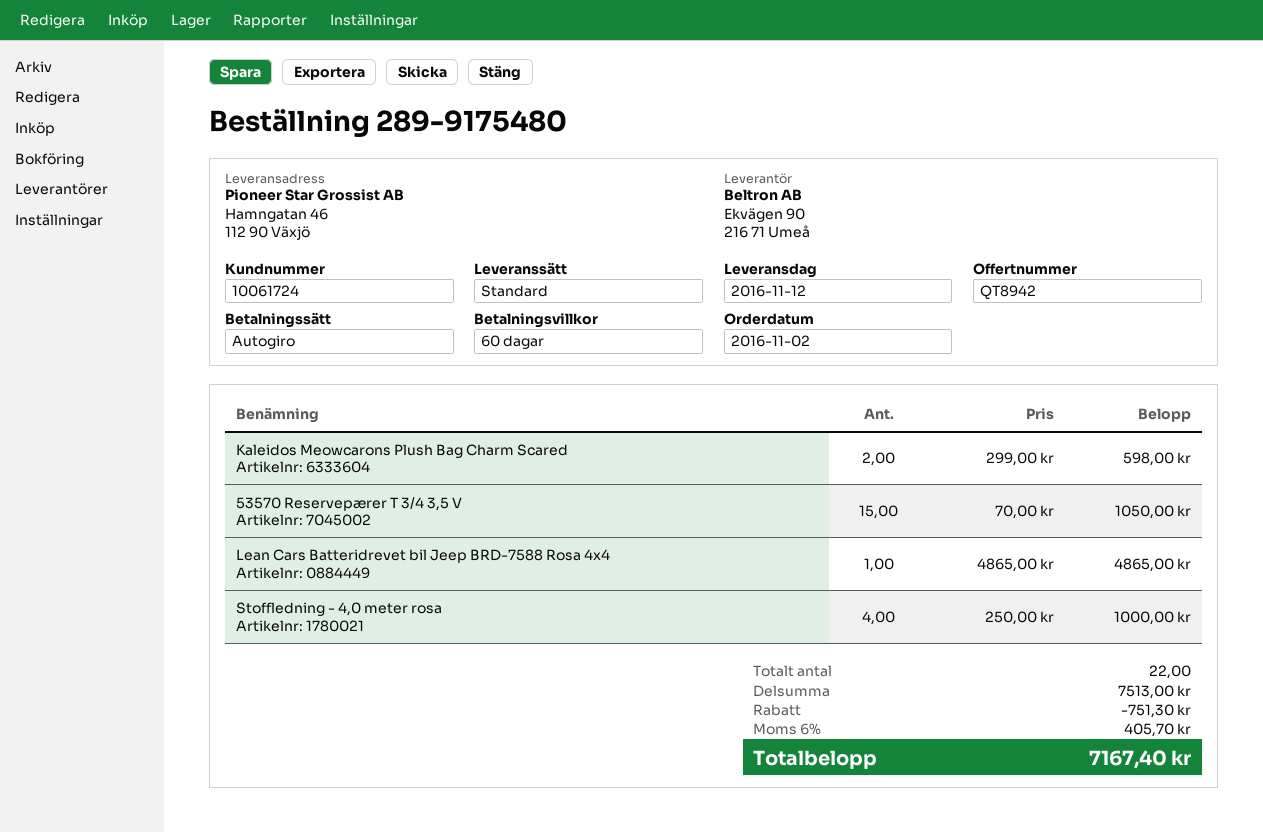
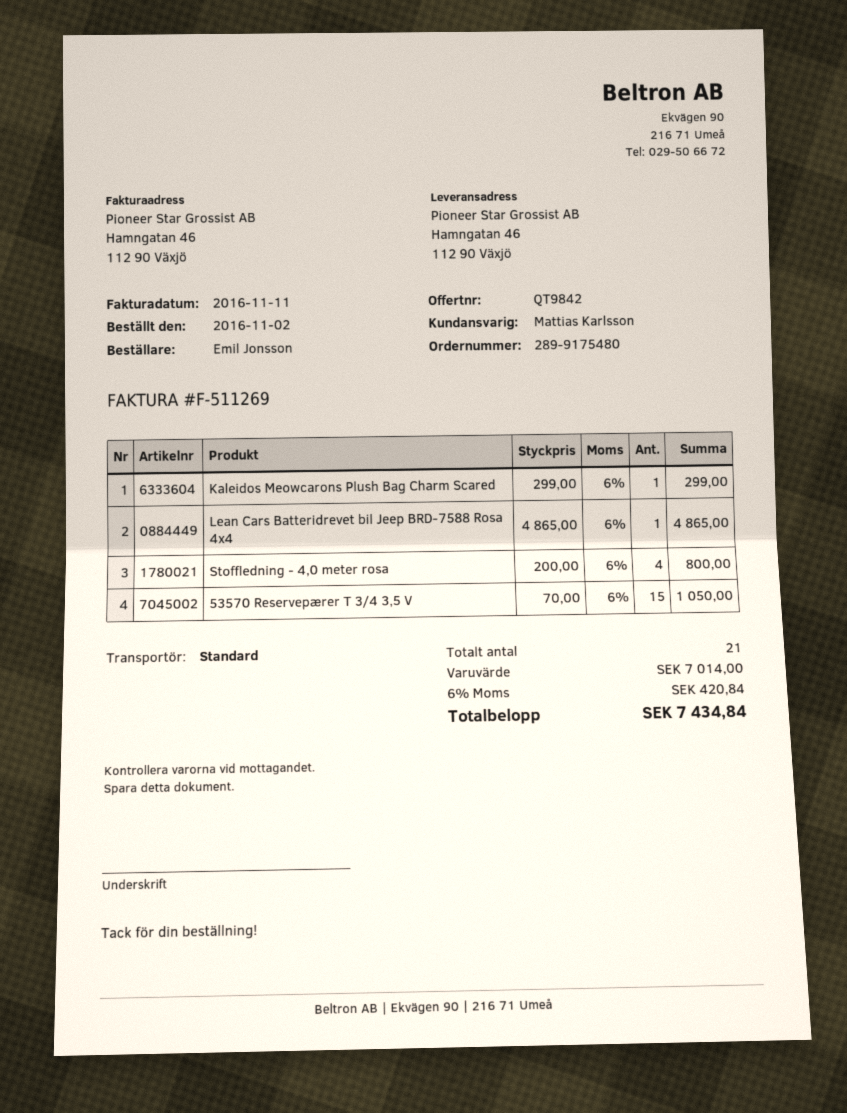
quote number: QT8942 -> QT9842
Kaleidos Meowcarons Plush Bag Charm Scared: 2 x 299.00 = 598.00 -> 1 x 299.00 = 299.00
Stoffledning - 4,0 meter rosa: 4 x 250.00 = 1000.00 -> 4 x 200.00 = 800.00
total quantity: 22 -> 21
subtotal: 7513.00 -> 7014.00
discount: 751.30 -> none
tax: 6% = 405.70 -> 6% = 420.84
total: 7167.40 -> 7434.84

